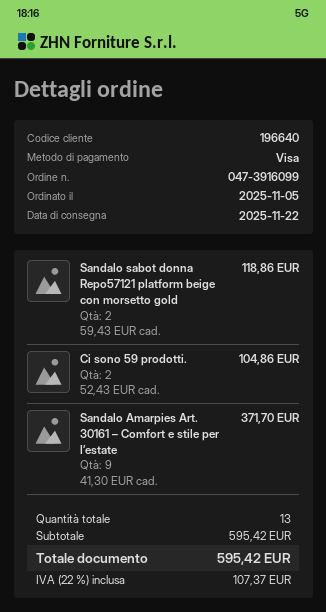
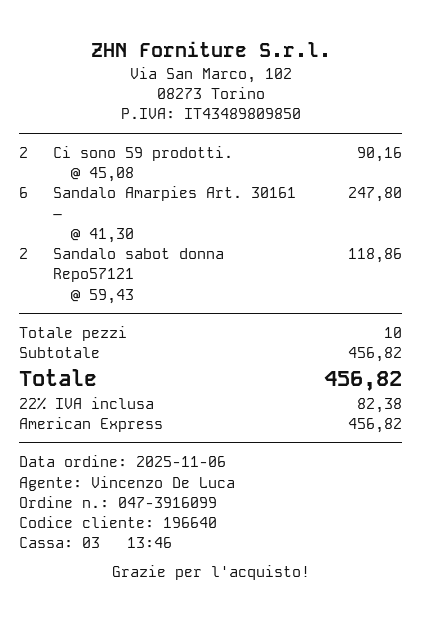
order date: 2025-11-05 -> 2025-11-06
payment method: Visa -> American Express
Ci sono 59 prodotti.: 2 x 52.43 = 104.86 -> 2 x 45.08 = 90.16
Sandalo Amarpies Art. 30161 – Comfort e stile per l’estate: 9 x 41.30 = 371.70 -> 6 x 41.30 = 247.80
total quantity: 13 -> 10
subtotal: 595.42 -> 456.82
tax: 22% = 107.37 -> 22% = 82.38
total: 595.42 -> 456.82

